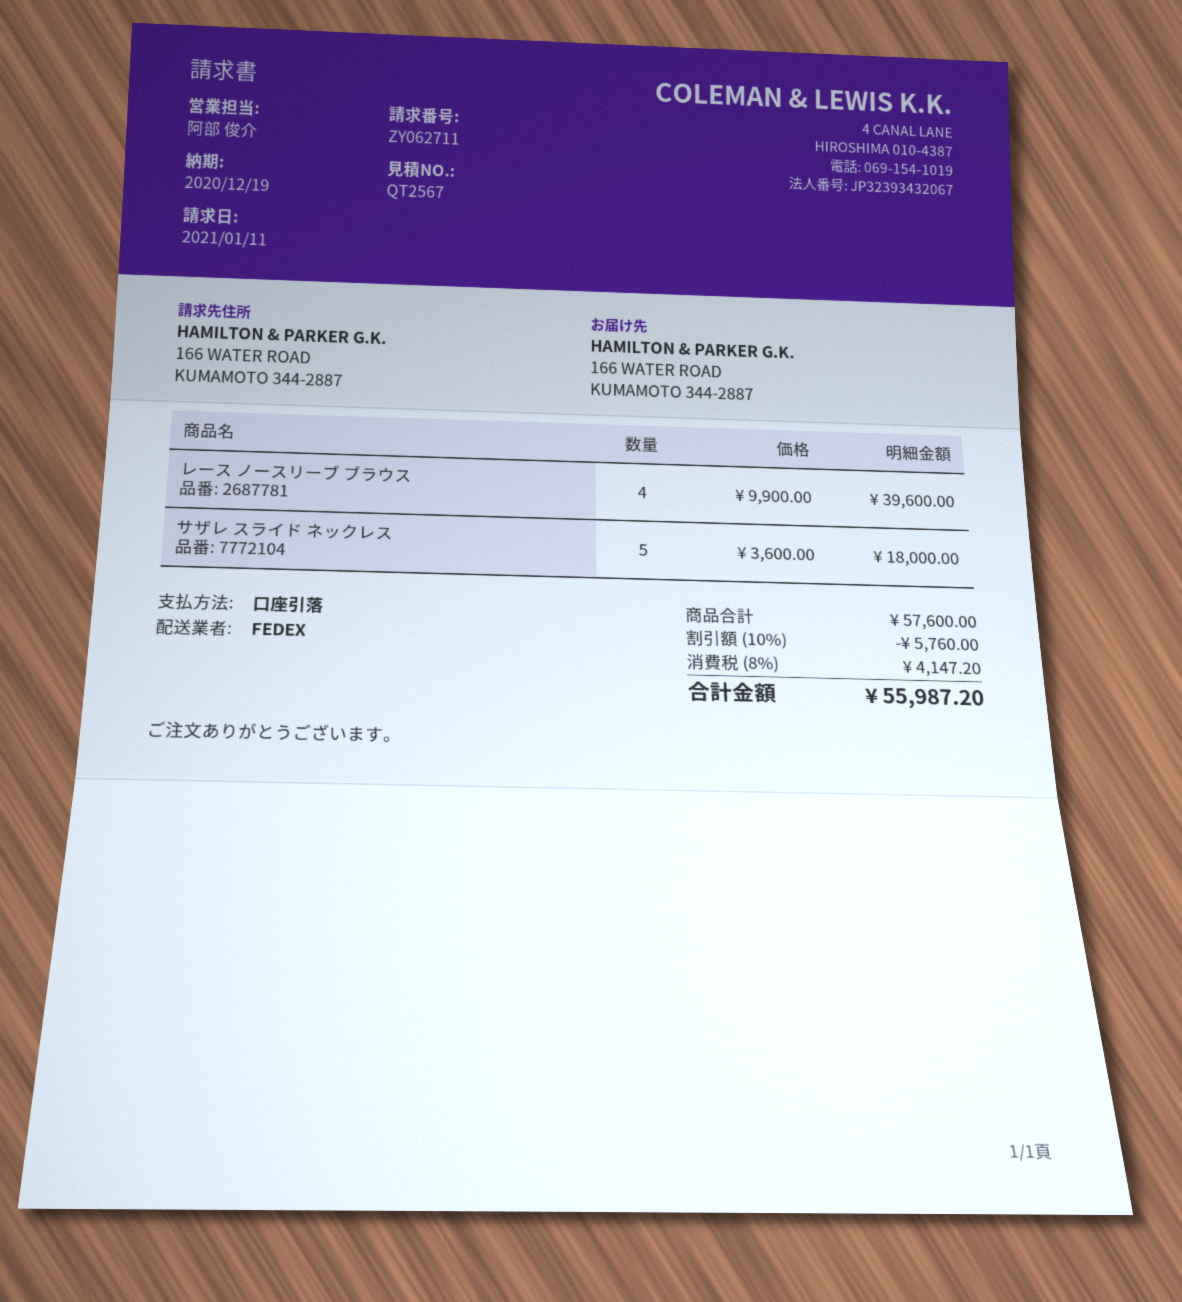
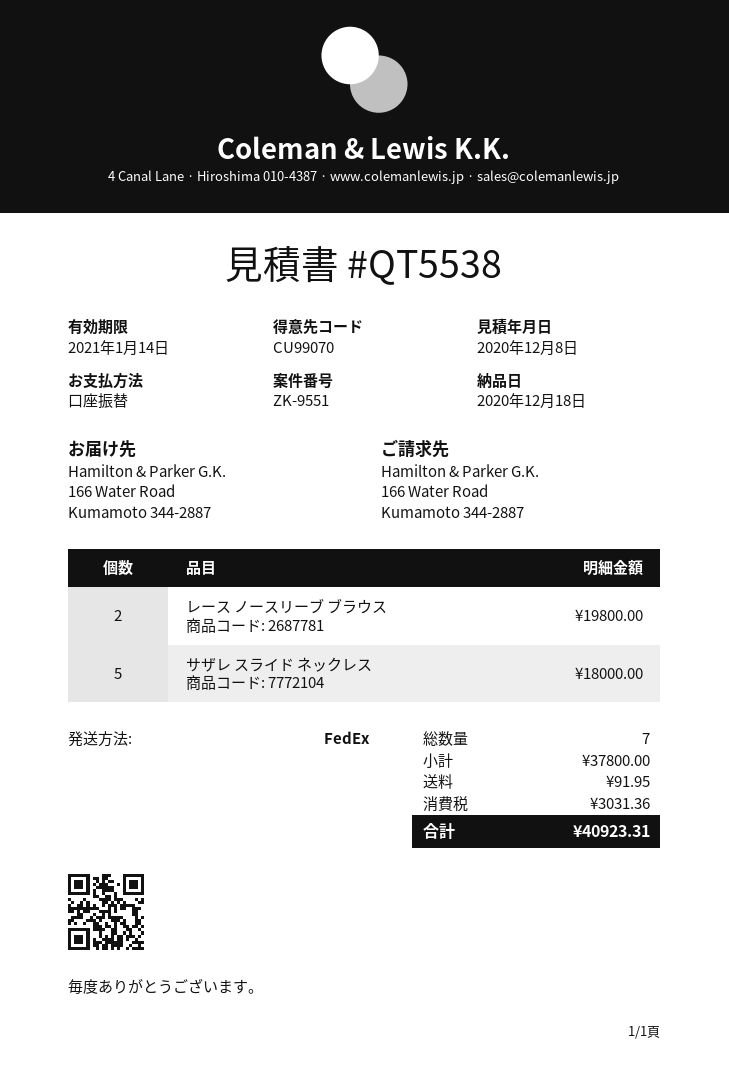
quote number: QT2567 -> QT5538
delivery date: 2020-12-19 -> 2020-12-18
レース ノースリーブ ブラウス: 4 for 39600.00 -> 2 for 19800.00
subtotal: 57600.00 -> 37800.00
discount: 10% = 5760.00 -> none
shipping: none -> 91.95
tax: 4147.20 -> 3031.36
total: 55987.20 -> 40923.31

